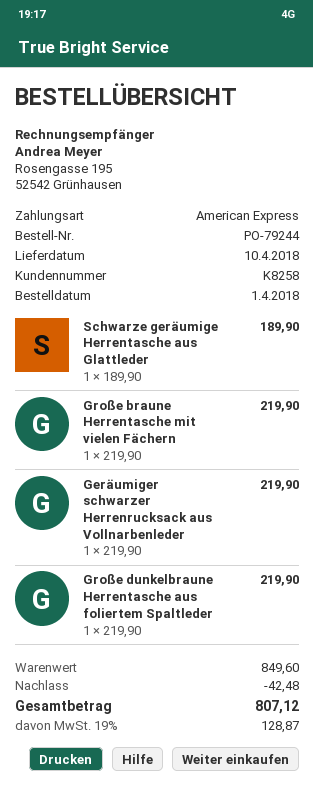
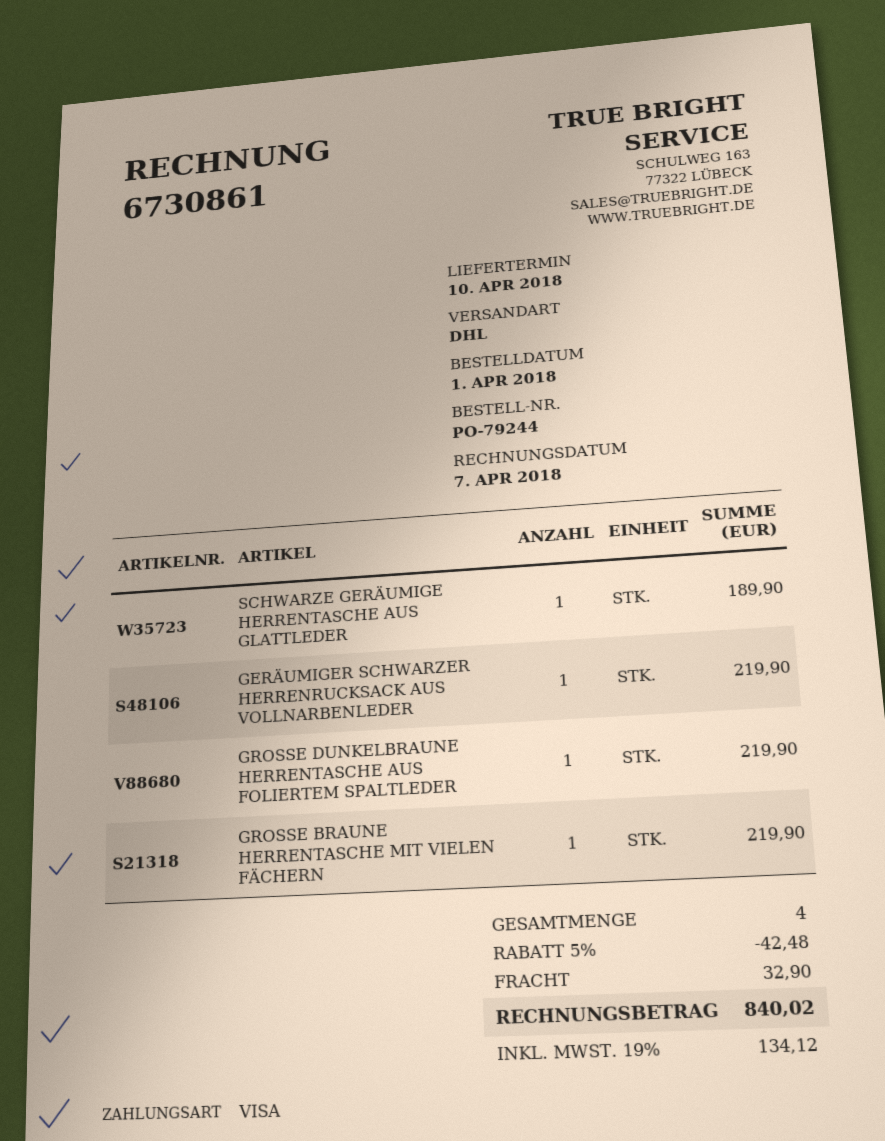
payment method: American Express -> Visa
shipping: none -> 32.90
tax: 19% = 128.87 -> 19% = 134.12
total: 807.12 -> 840.02

